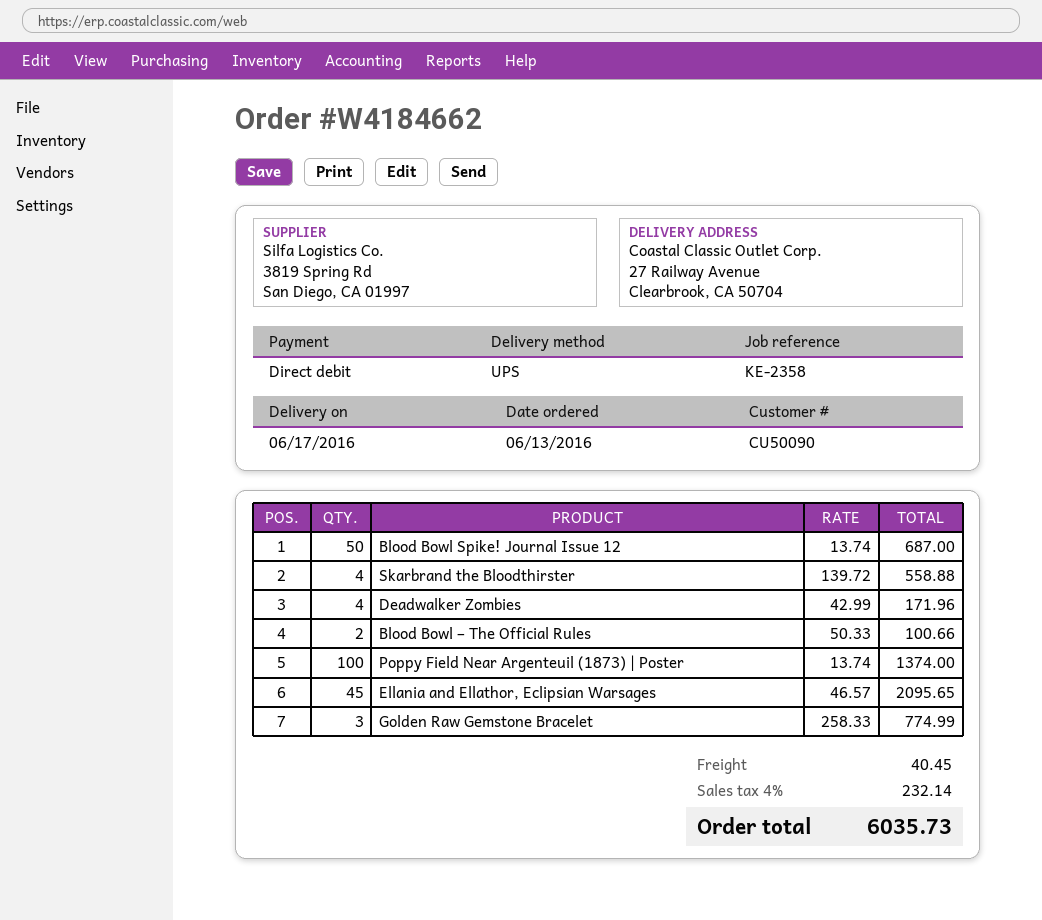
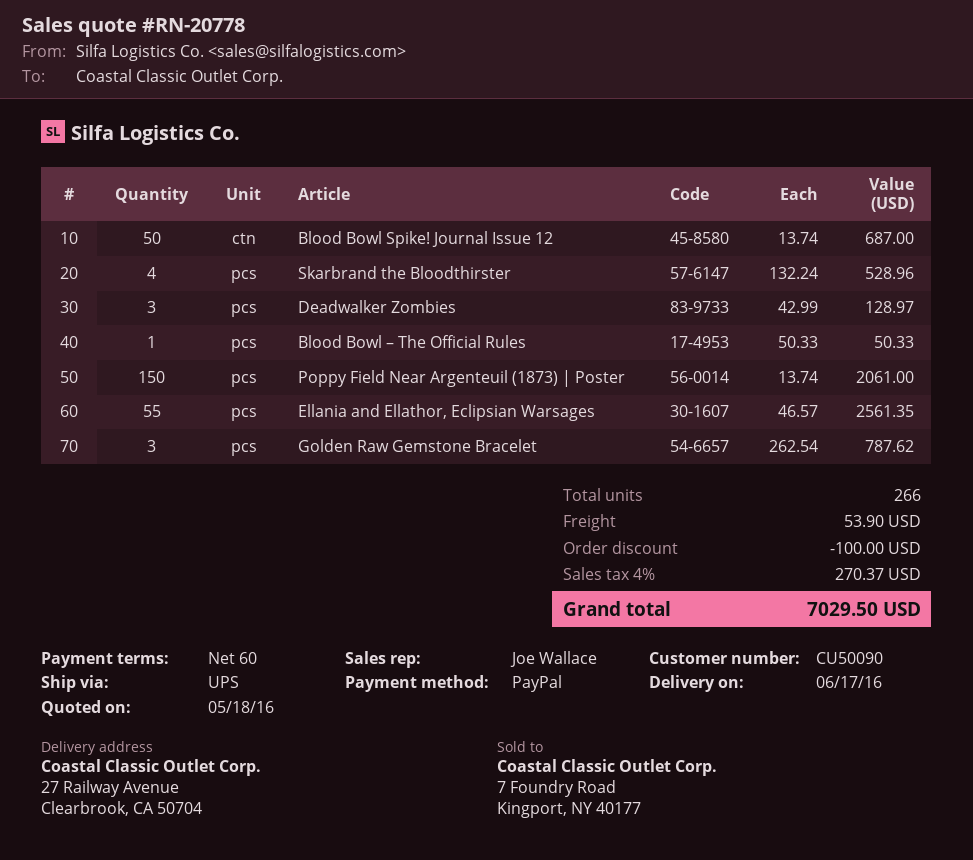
payment method: direct debit -> PayPal
Skarbrand the Bloodthirster: 4 x 139.72 = 558.88 -> 4 x 132.24 = 528.96
Deadwalker Zombies: 4 x 42.99 = 171.96 -> 3 x 42.99 = 128.97
Blood Bowl – The Official Rules: 2 x 50.33 = 100.66 -> 1 x 50.33 = 50.33
Poppy Field Near Argenteuil (1873) | Poster: 100 x 13.74 = 1374.00 -> 150 x 13.74 = 2061.00
Ellania and Ellathor, Eclipsian Warsages: 45 x 46.57 = 2095.65 -> 55 x 46.57 = 2561.35
Golden Raw Gemstone Bracelet: 3 x 258.33 = 774.99 -> 3 x 262.54 = 787.62
discount: none -> 100.00
shipping: 40.45 -> 53.90
tax: 4% = 232.14 -> 4% = 270.37
total: 6035.73 -> 7029.50

